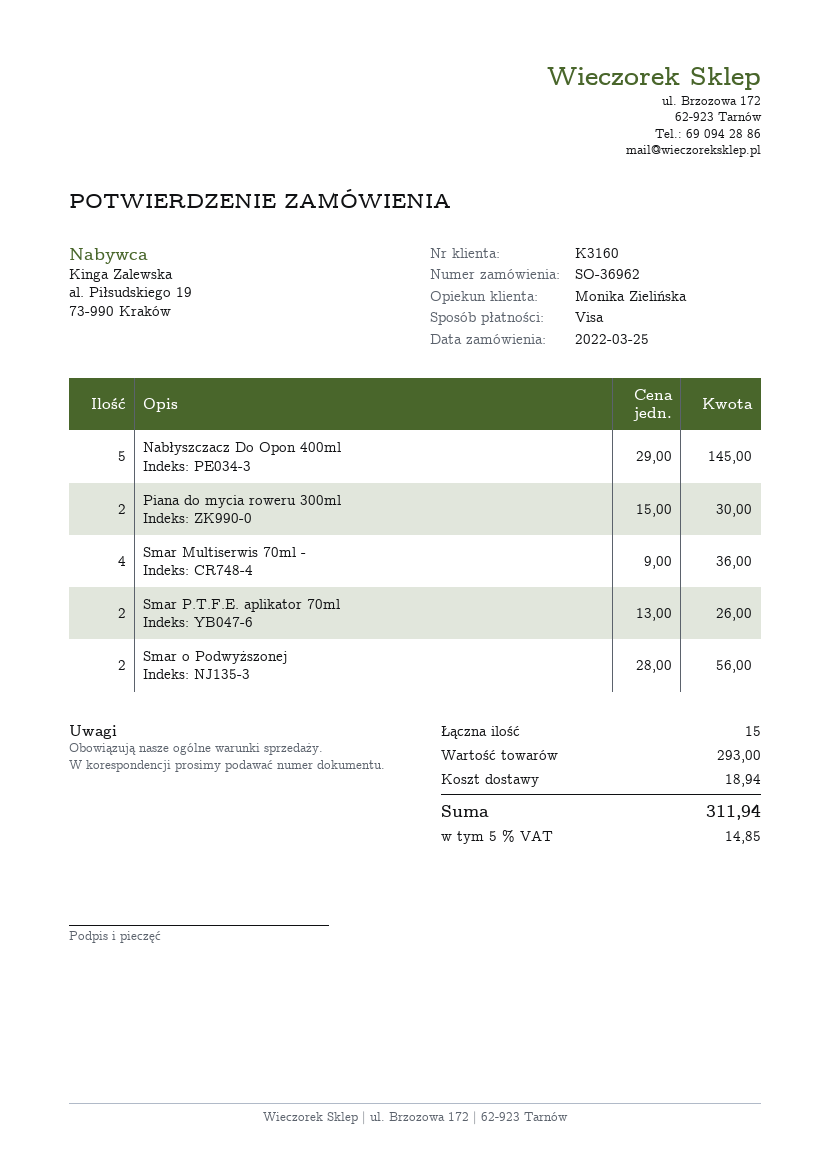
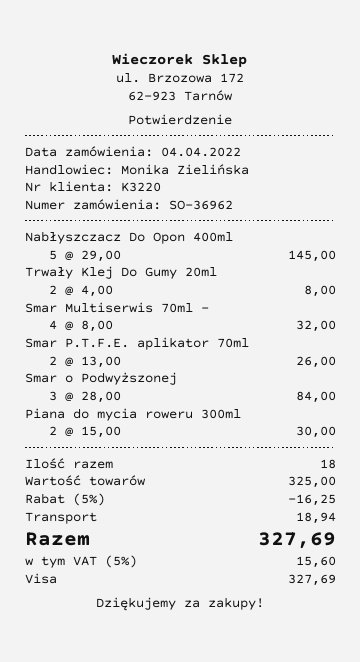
order date: 2022-03-25 -> 2022-04-04
customer number: K3160 -> K3220
Smar Multiserwis 70ml -: 4 x 9.00 = 36.00 -> 4 x 8.00 = 32.00
Smar o Podwyższonej: 2 x 28.00 = 56.00 -> 3 x 28.00 = 84.00
Trwały Klej Do Gumy 20ml: none -> 2 x 4.00 = 8.00
total quantity: 15 -> 18
subtotal: 293.00 -> 325.00
discount: none -> 5% = 16.25
tax: 5% = 14.85 -> 5% = 15.60
total: 311.94 -> 327.69

